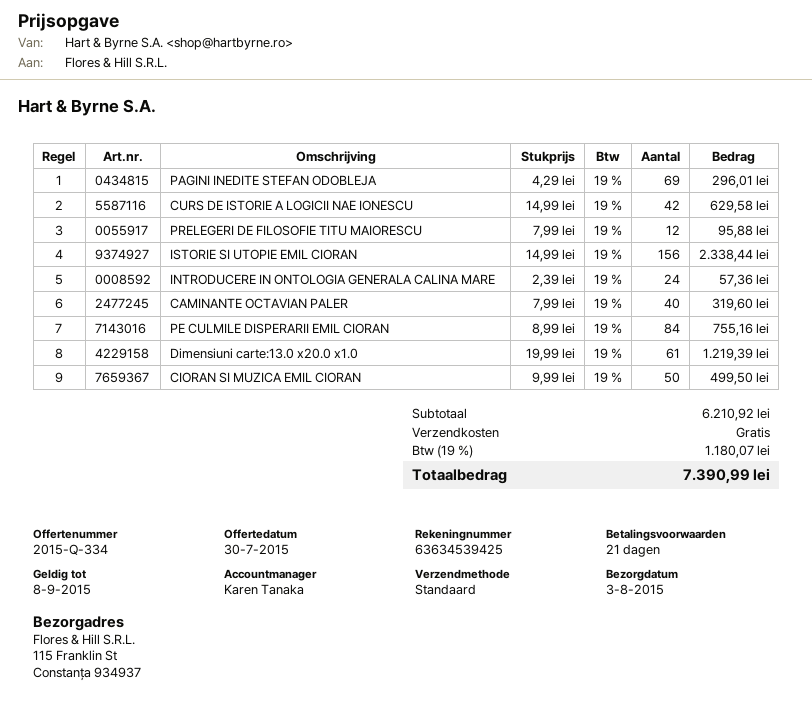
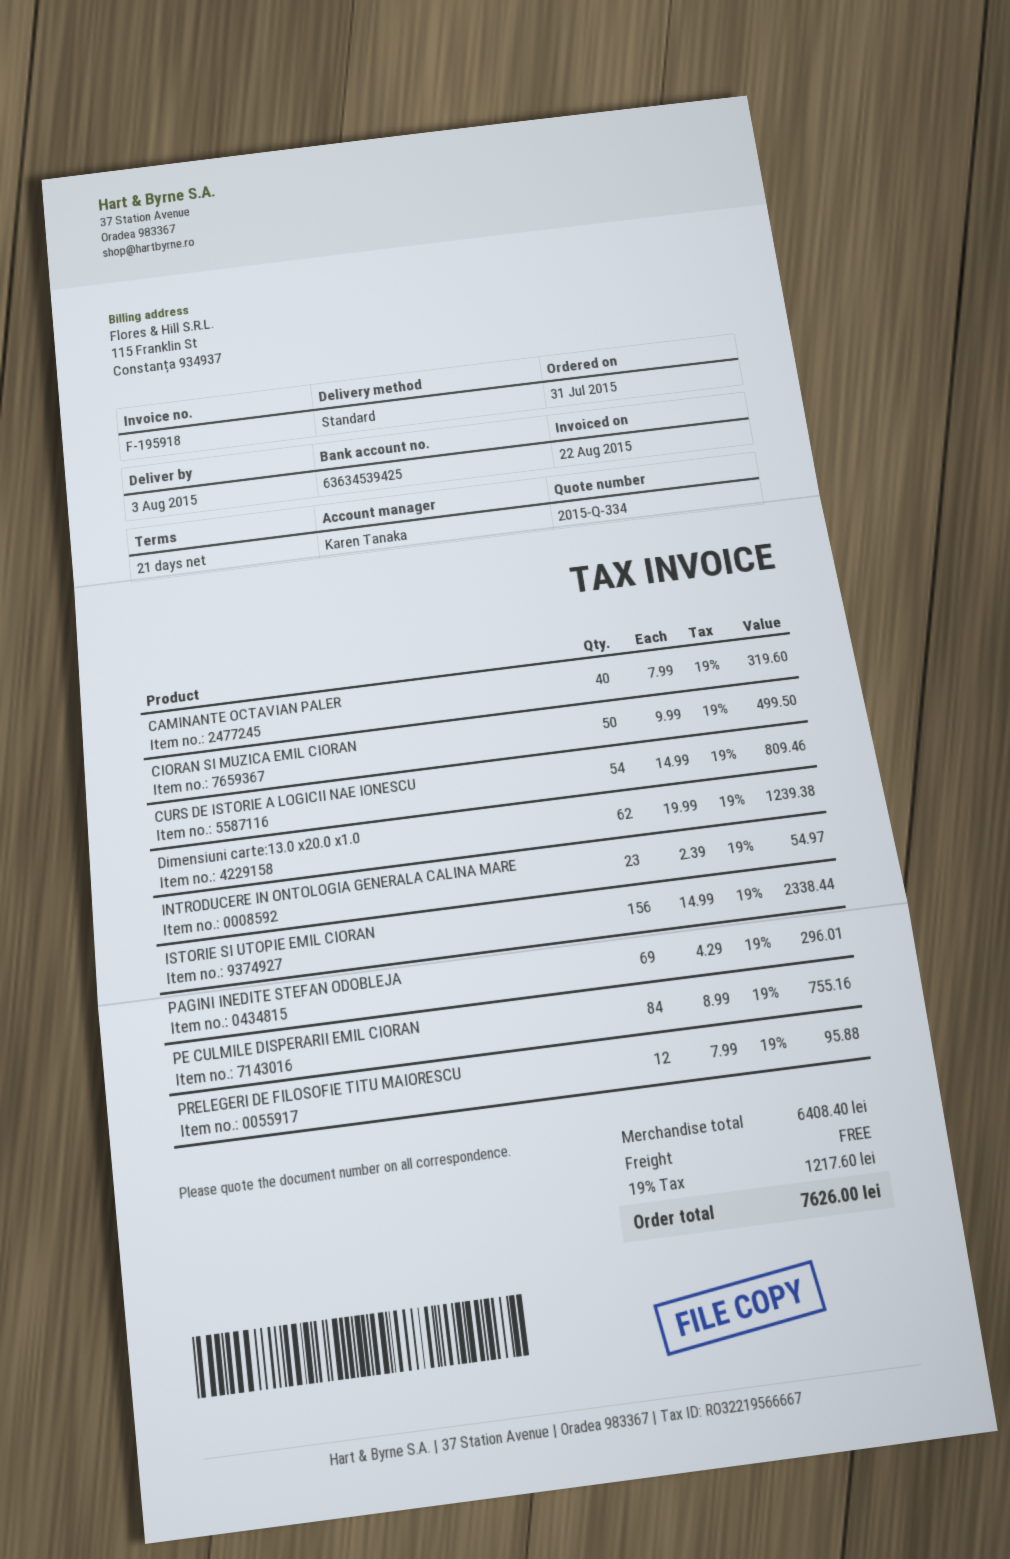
CURS DE ISTORIE A LOGICII NAE IONESCU: 42 x 14.99 = 629.58 -> 54 x 14.99 = 809.46
INTRODUCERE IN ONTOLOGIA GENERALA CALINA MARE: 24 x 2.39 = 57.36 -> 23 x 2.39 = 54.97
Dimensiuni carte:13.0 x20.0 x1.0: 61 x 19.99 = 1219.39 -> 62 x 19.99 = 1239.38
subtotal: 6210.92 -> 6408.40
tax: 19% = 1180.07 -> 19% = 1217.60
total: 7390.99 -> 7626.00

